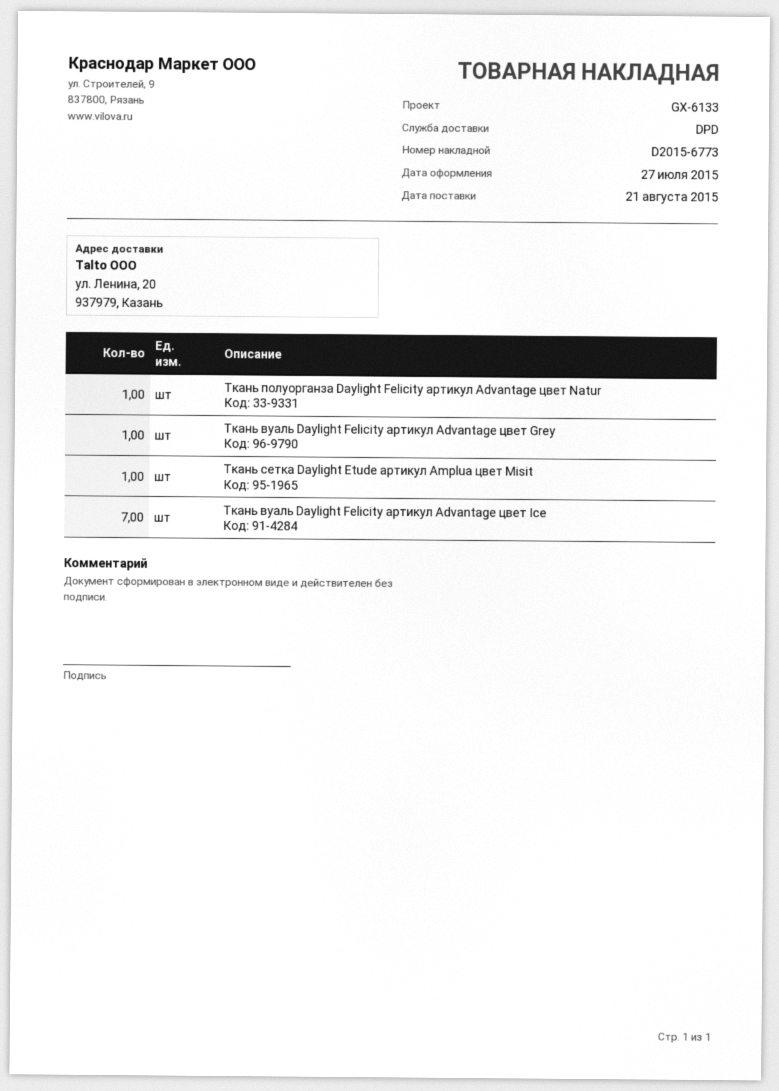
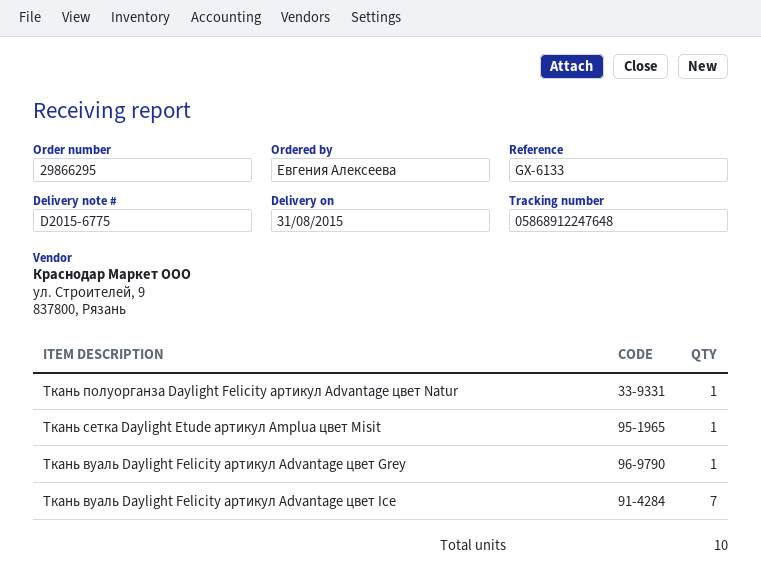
delivery note number: D2015-6773 -> D2015-6775
delivery date: 2015-08-21 -> 2015-08-31

